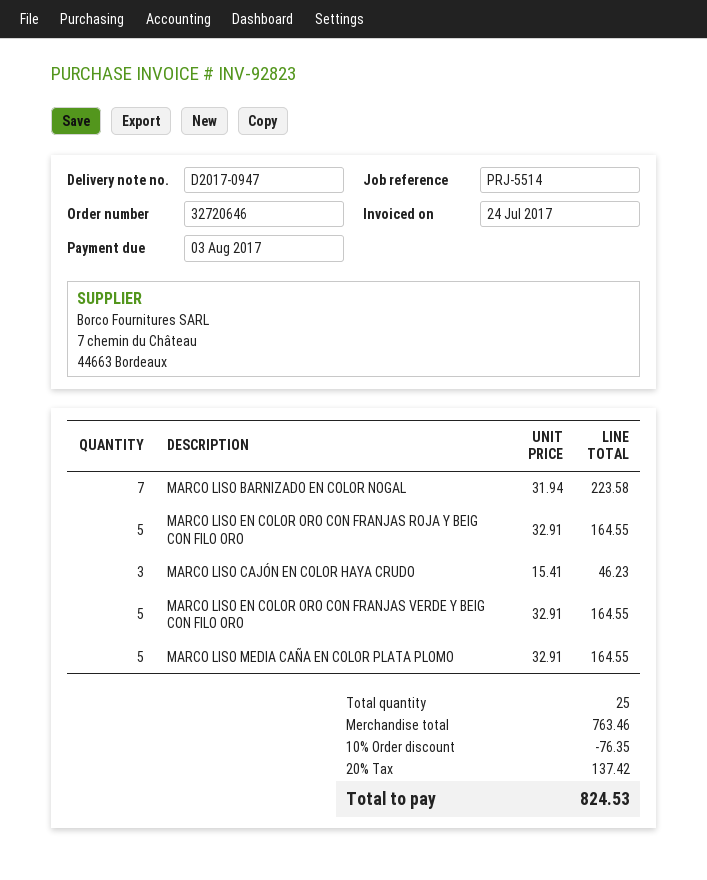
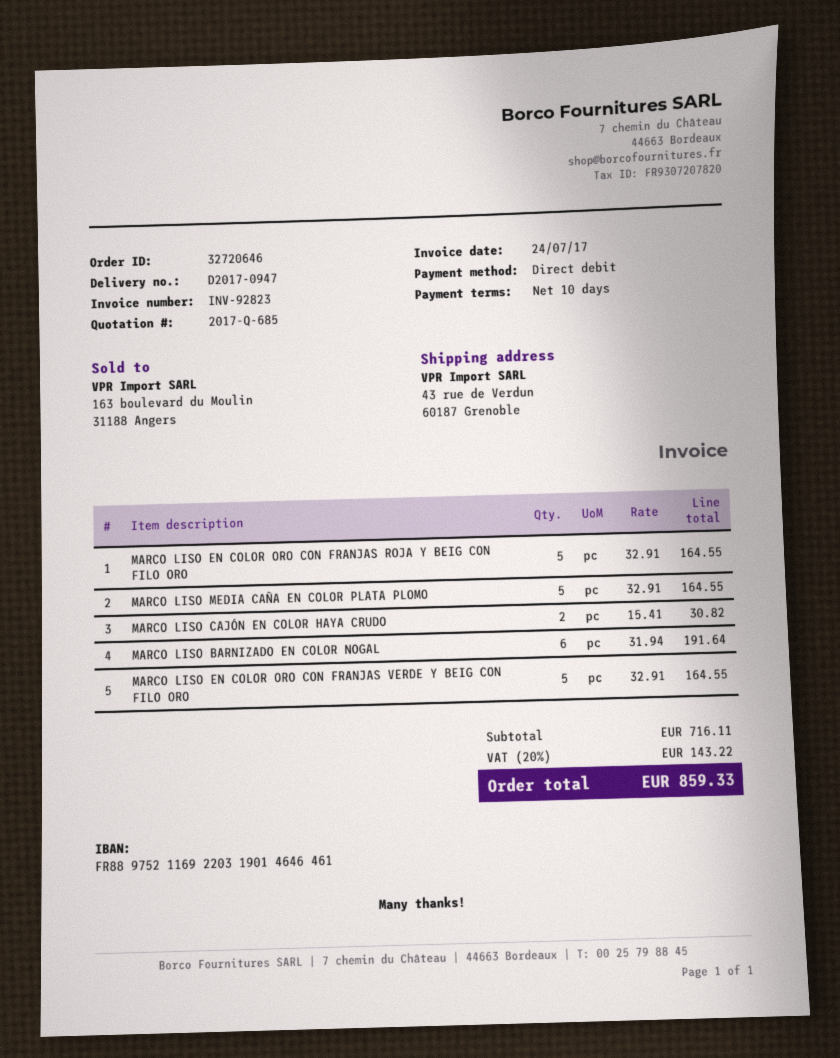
MARCO LISO BARNIZADO EN COLOR NOGAL: 7 x 31.94 = 223.58 -> 6 x 31.94 = 191.64
MARCO LISO CAJÓN EN COLOR HAYA CRUDO: 3 x 15.41 = 46.23 -> 2 x 15.41 = 30.82
subtotal: 763.46 -> 716.11
discount: 10% = 76.35 -> none
tax: 20% = 137.42 -> 20% = 143.22
total: 824.53 -> 859.33

